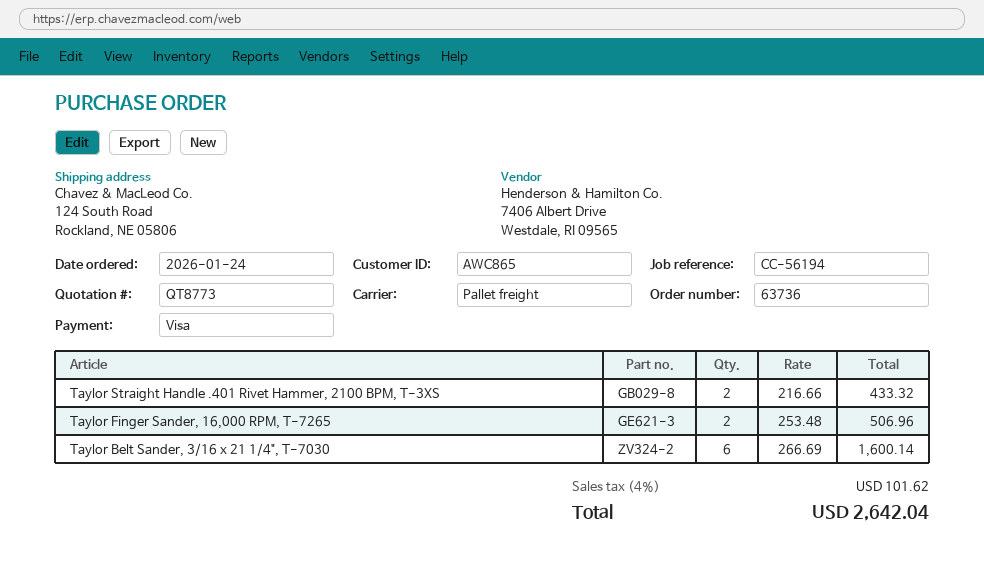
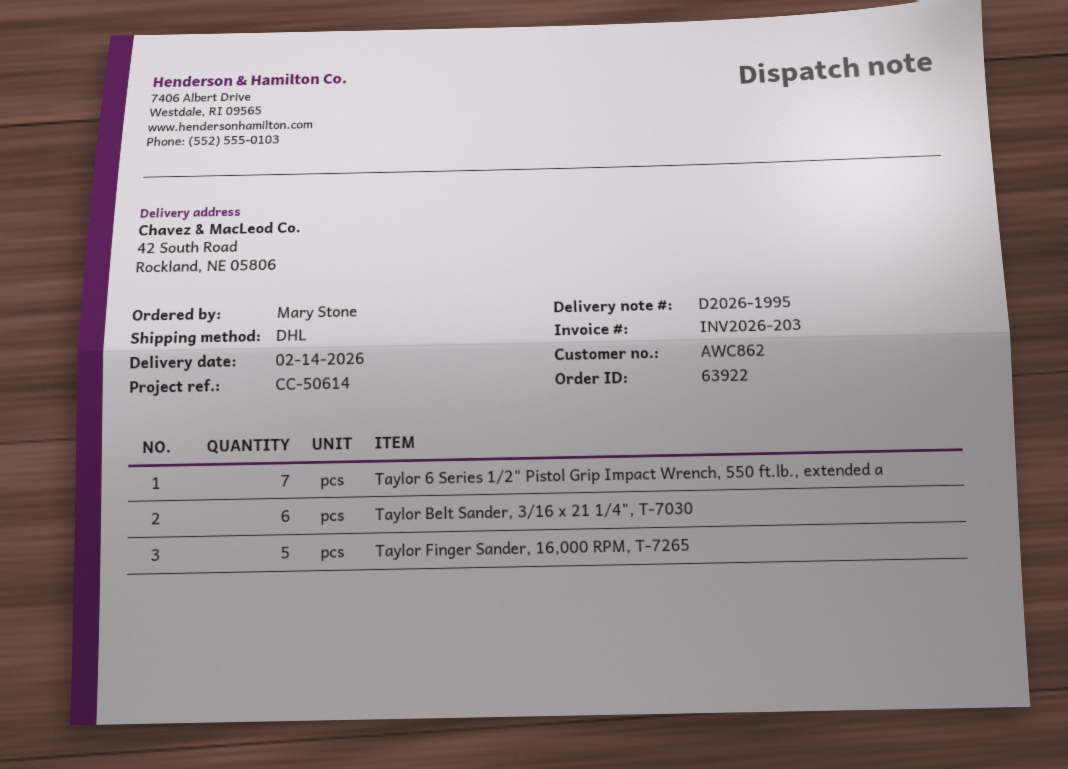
order number: 63736 -> 63922
customer number: AWC865 -> AWC862
reference: CC-56194 -> CC-50614
shipping method: pallet freight -> DHL
ship to: 124 South Road, Rockland, NE 05806 -> 42 South Road, Rockland, NE 05806
Taylor Straight Handle .401 Rivet Hammer, 2100 BPM, T-3XS: 2 -> none
Taylor Finger Sander, 16,000 RPM, T-7265: 2 -> 5
Taylor 6 Series 1/2" Pistol Grip Impact Wrench, 550 ft.lb., extended a: none -> 7

